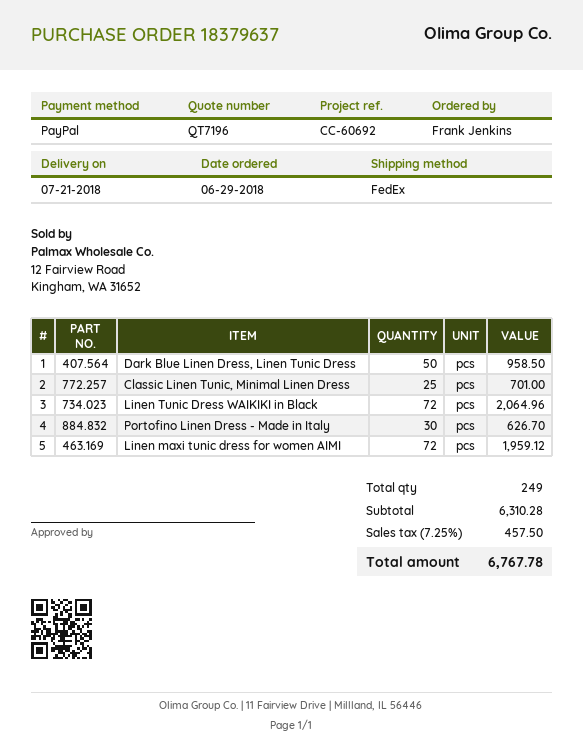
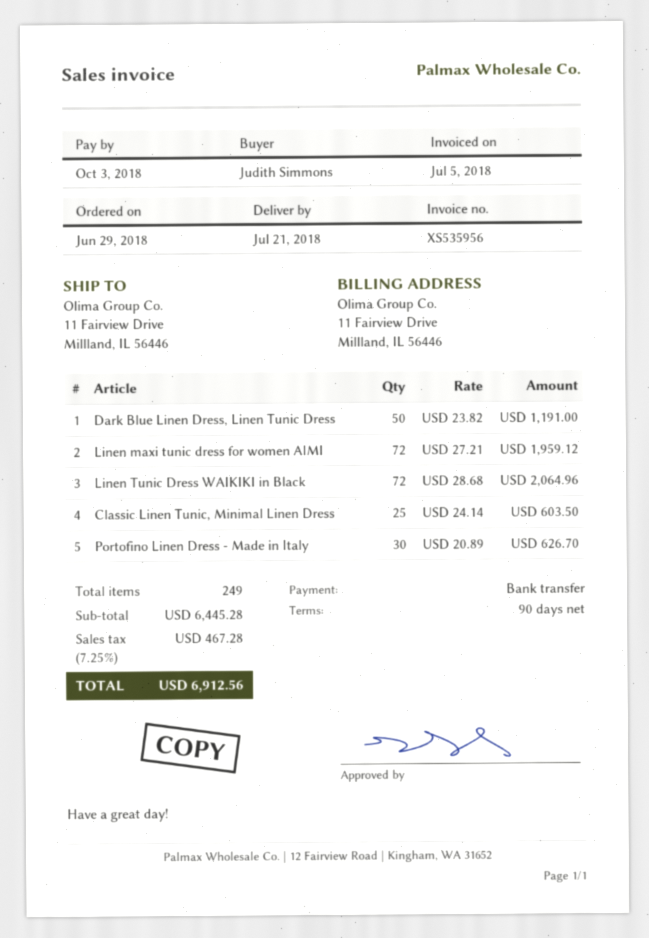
ordered by: Frank Jenkins -> Judith Simmons
payment method: PayPal -> bank transfer
Dark Blue Linen Dress, Linen Tunic Dress: 50 for 958.50 -> 50 for 1191.00
Classic Linen Tunic, Minimal Linen Dress: 25 for 701.00 -> 25 for 603.50
subtotal: 6310.28 -> 6445.28
tax: 7.25% = 457.50 -> 7.25% = 467.28
total: 6767.78 -> 6912.56

